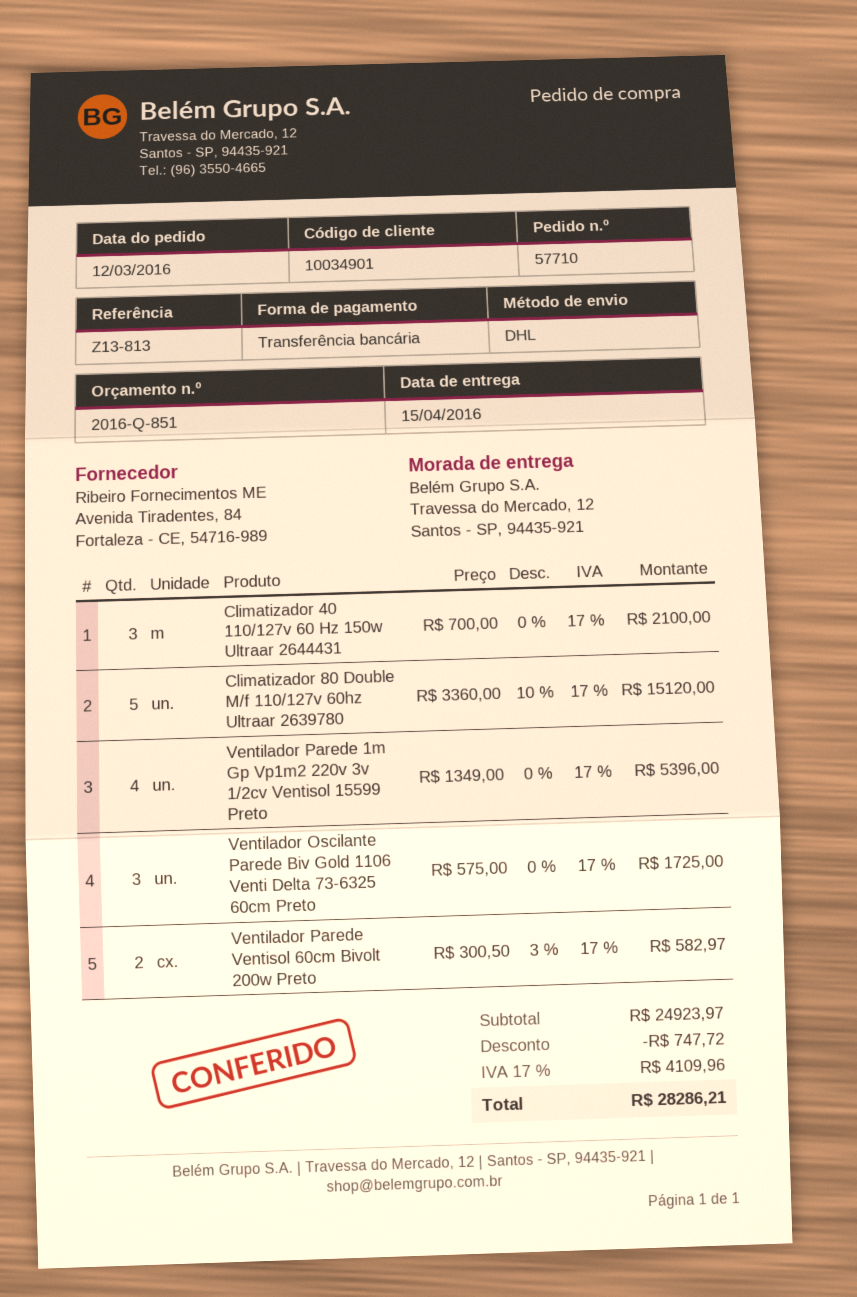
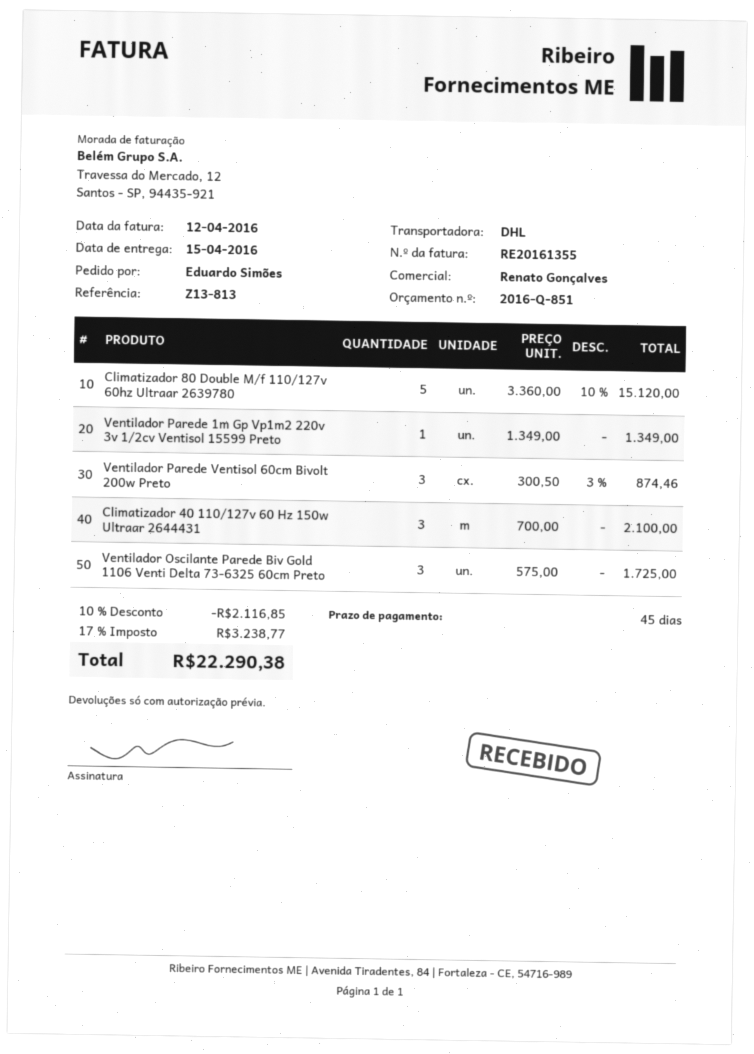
Ventilador Parede 1m Gp Vp1m2 220v 3v 1/2cv Ventisol 15599 Preto: 4 x 1349.00 = 5396.00 -> 1 x 1349.00 = 1349.00
Ventilador Parede Ventisol 60cm Bivolt 200w Preto: 2 x 300.50 - 3% = 582.97 -> 3 x 300.50 - 3% = 874.46
discount: 747.72 -> 2116.85
tax: 17% = 4109.96 -> 17% = 3238.77
total: 28286.21 -> 22290.38

